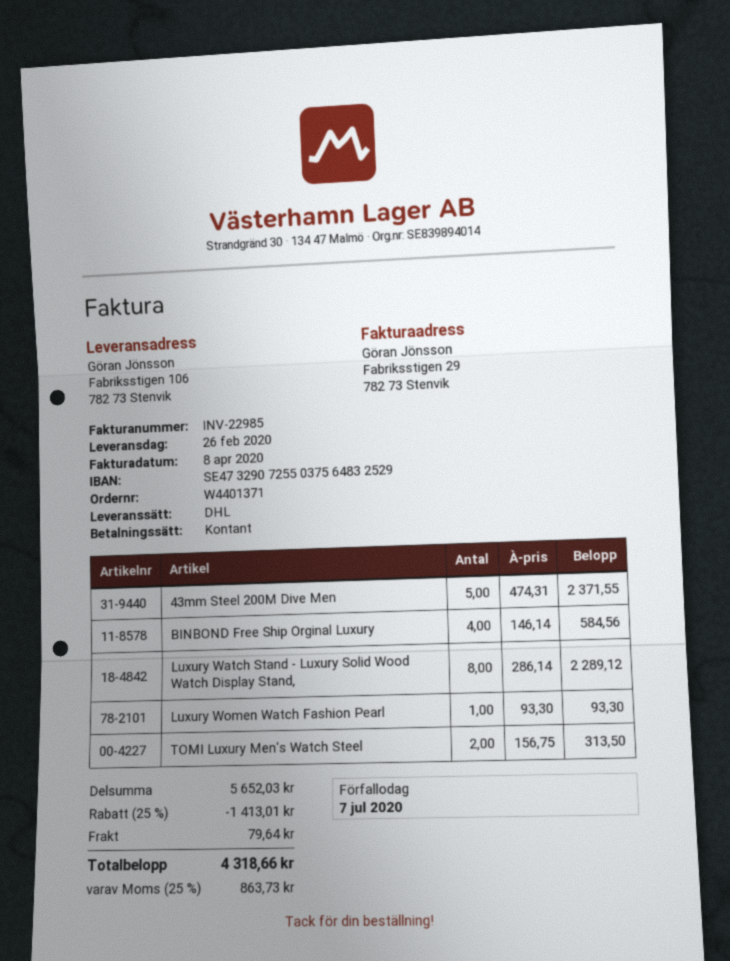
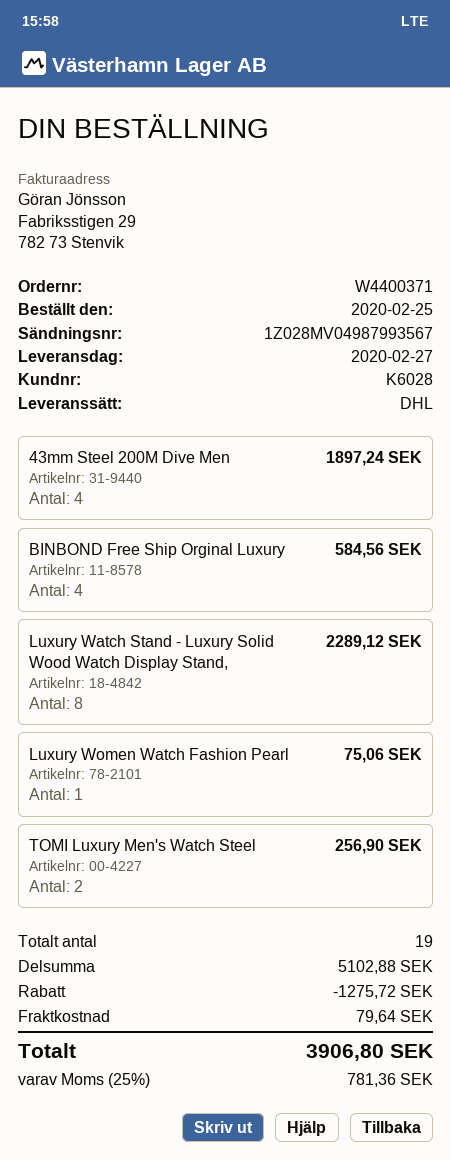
order number: W4401371 -> W4400371
delivery date: 2020-02-26 -> 2020-02-27
43mm Steel 200M Dive Men: 5 for 2371.55 -> 4 for 1897.24
Luxury Women Watch Fashion Pearl: 1 for 93.30 -> 1 for 75.06
TOMI Luxury Men's Watch Steel: 2 for 313.50 -> 2 for 256.90
subtotal: 5652.03 -> 5102.88
discount: 1413.01 -> 1275.72
tax: 25% = 863.73 -> 25% = 781.36
total: 4318.66 -> 3906.80

